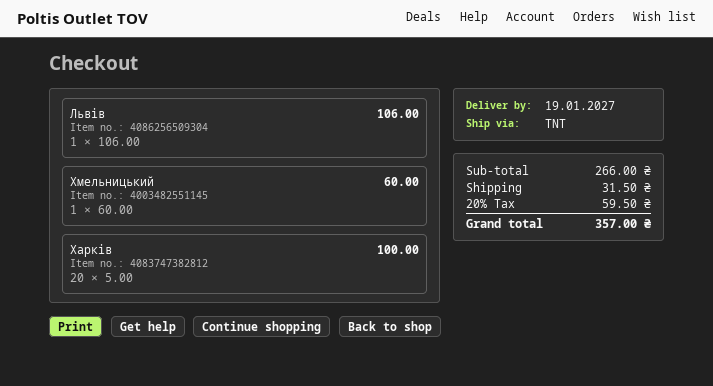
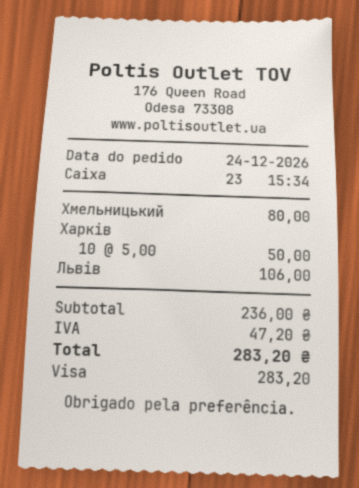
Хмельницький: 1 x 60.00 = 60.00 -> 1 x 80.00 = 80.00
Харків: 20 x 5.00 = 100.00 -> 10 x 5.00 = 50.00
subtotal: 266.00 -> 236.00
shipping: 31.50 -> none
tax: 59.50 -> 47.20
total: 357.00 -> 283.20

